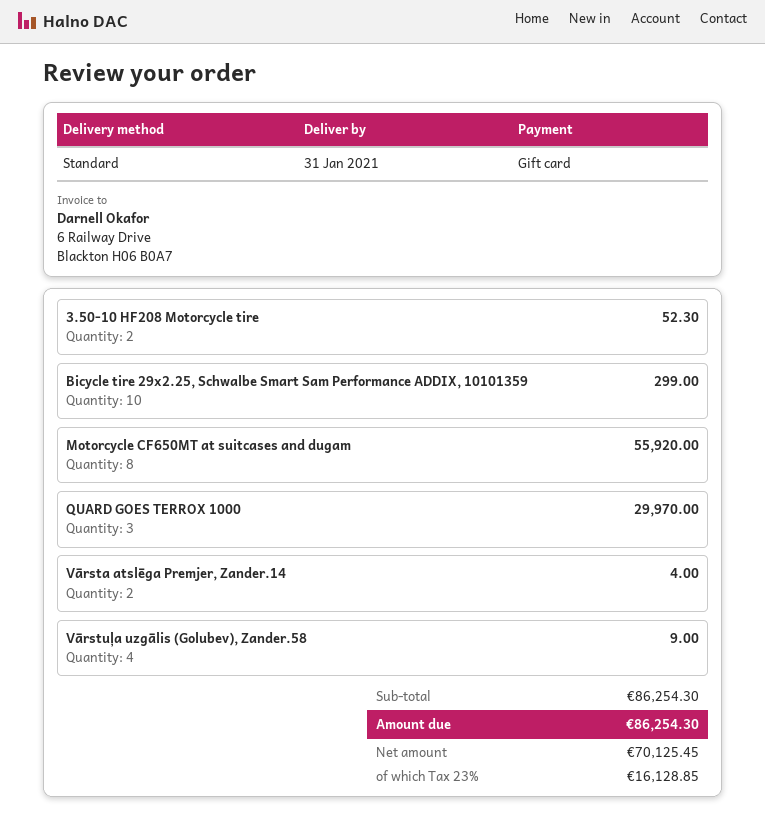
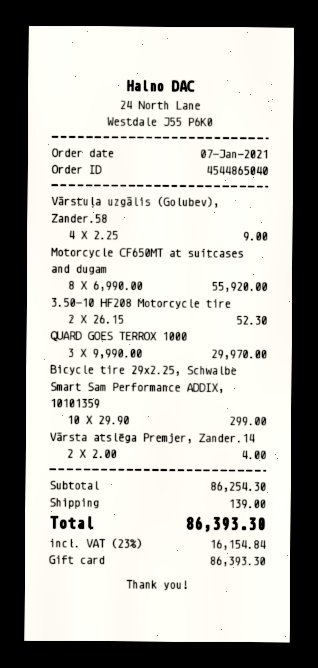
shipping: none -> 139.00
tax: 23% = 16128.85 -> 23% = 16154.84
total: 86254.30 -> 86393.30

